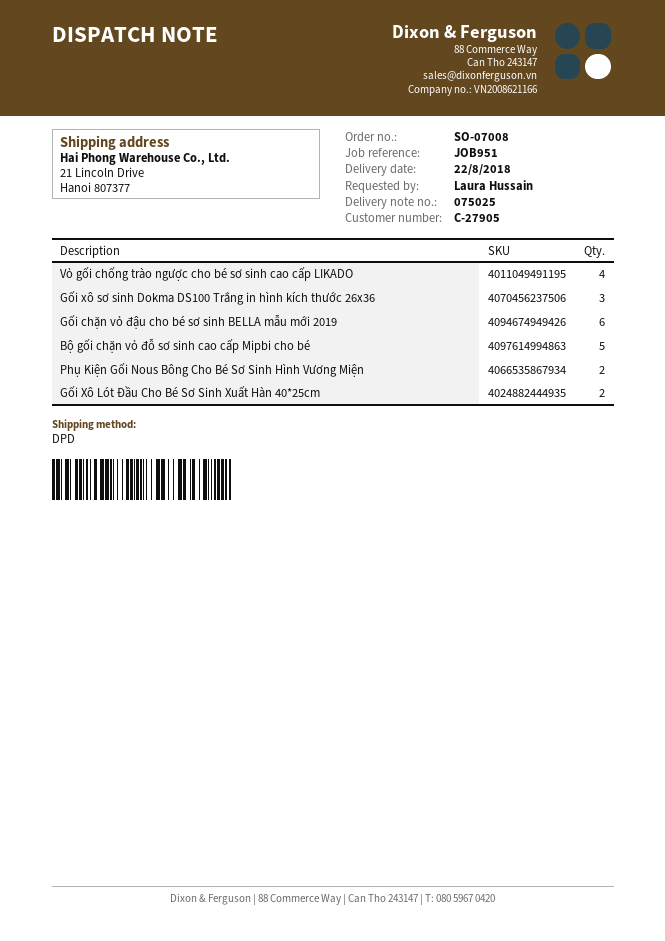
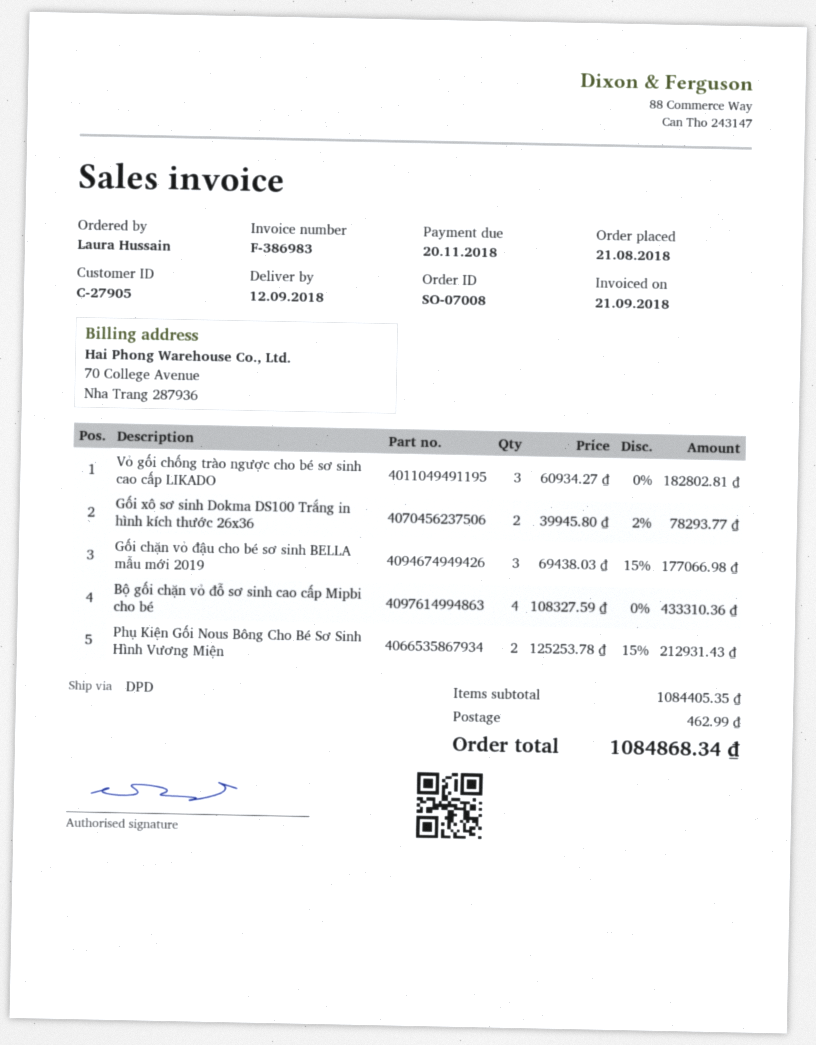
delivery date: 2018-08-22 -> 2018-09-12
Vỏ gối chống trào ngược cho bé sơ sinh cao cấp LIKADO: 4 -> 3
Gối xô sơ sinh Dokma DS100 Trắng in hình kích thước 26x36: 3 -> 2
Gối chặn vỏ đậu cho bé sơ sinh BELLA mẫu mới 2019: 6 -> 3
Bộ gối chặn vỏ đỗ sơ sinh cao cấp Mipbi cho bé: 5 -> 4
Gối Xô Lót Đầu Cho Bé Sơ Sinh Xuất Hàn 40*25cm: 2 -> none

